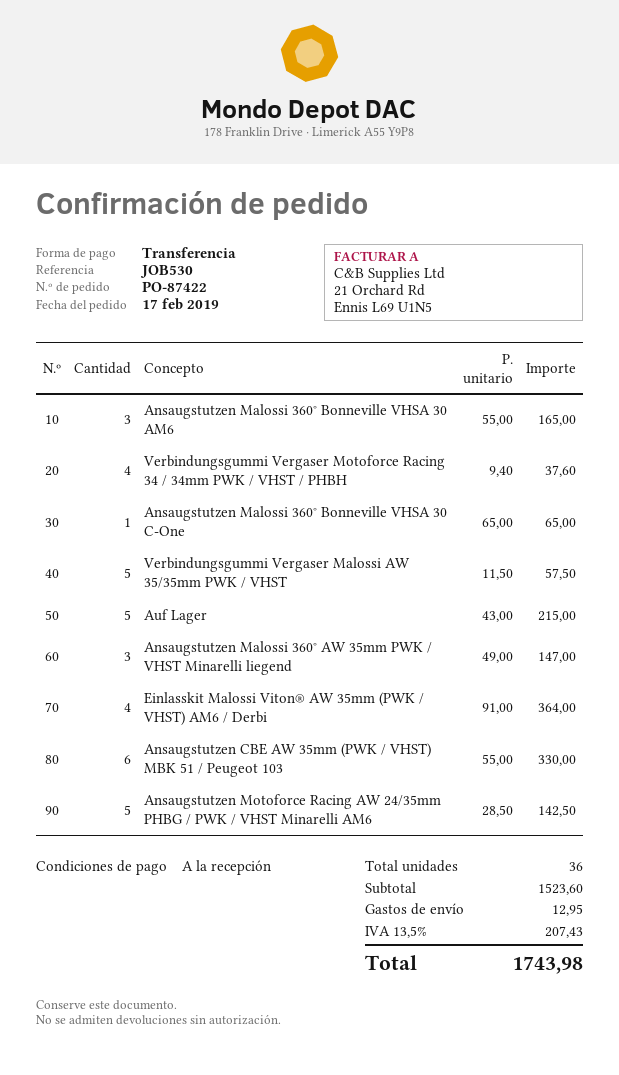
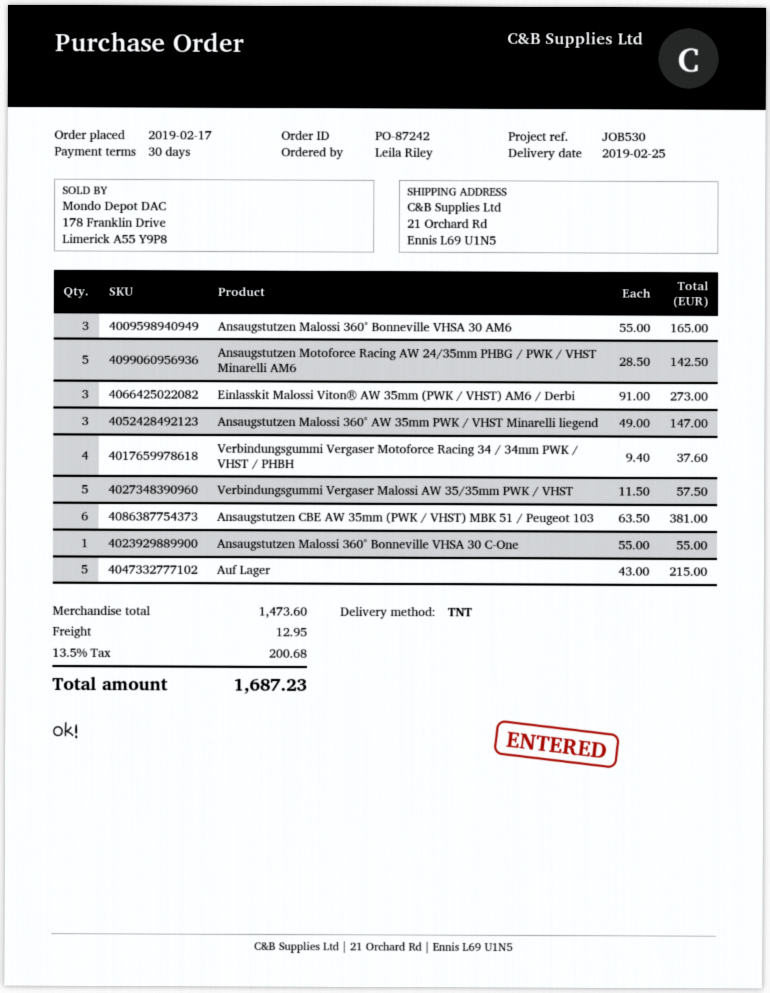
order number: PO-87422 -> PO-87242
payment terms: on receipt -> 30 days
Ansaugstutzen Malossi 360° Bonneville VHSA 30 C-One: 1 x 65.00 = 65.00 -> 1 x 55.00 = 55.00
Einlasskit Malossi Viton® AW 35mm (PWK / VHST) AM6 / Derbi: 4 x 91.00 = 364.00 -> 3 x 91.00 = 273.00
Ansaugstutzen CBE AW 35mm (PWK / VHST) MBK 51 / Peugeot 103: 6 x 55.00 = 330.00 -> 6 x 63.50 = 381.00
subtotal: 1523.60 -> 1473.60
tax: 13.5% = 207.43 -> 13.5% = 200.68
total: 1743.98 -> 1687.23

